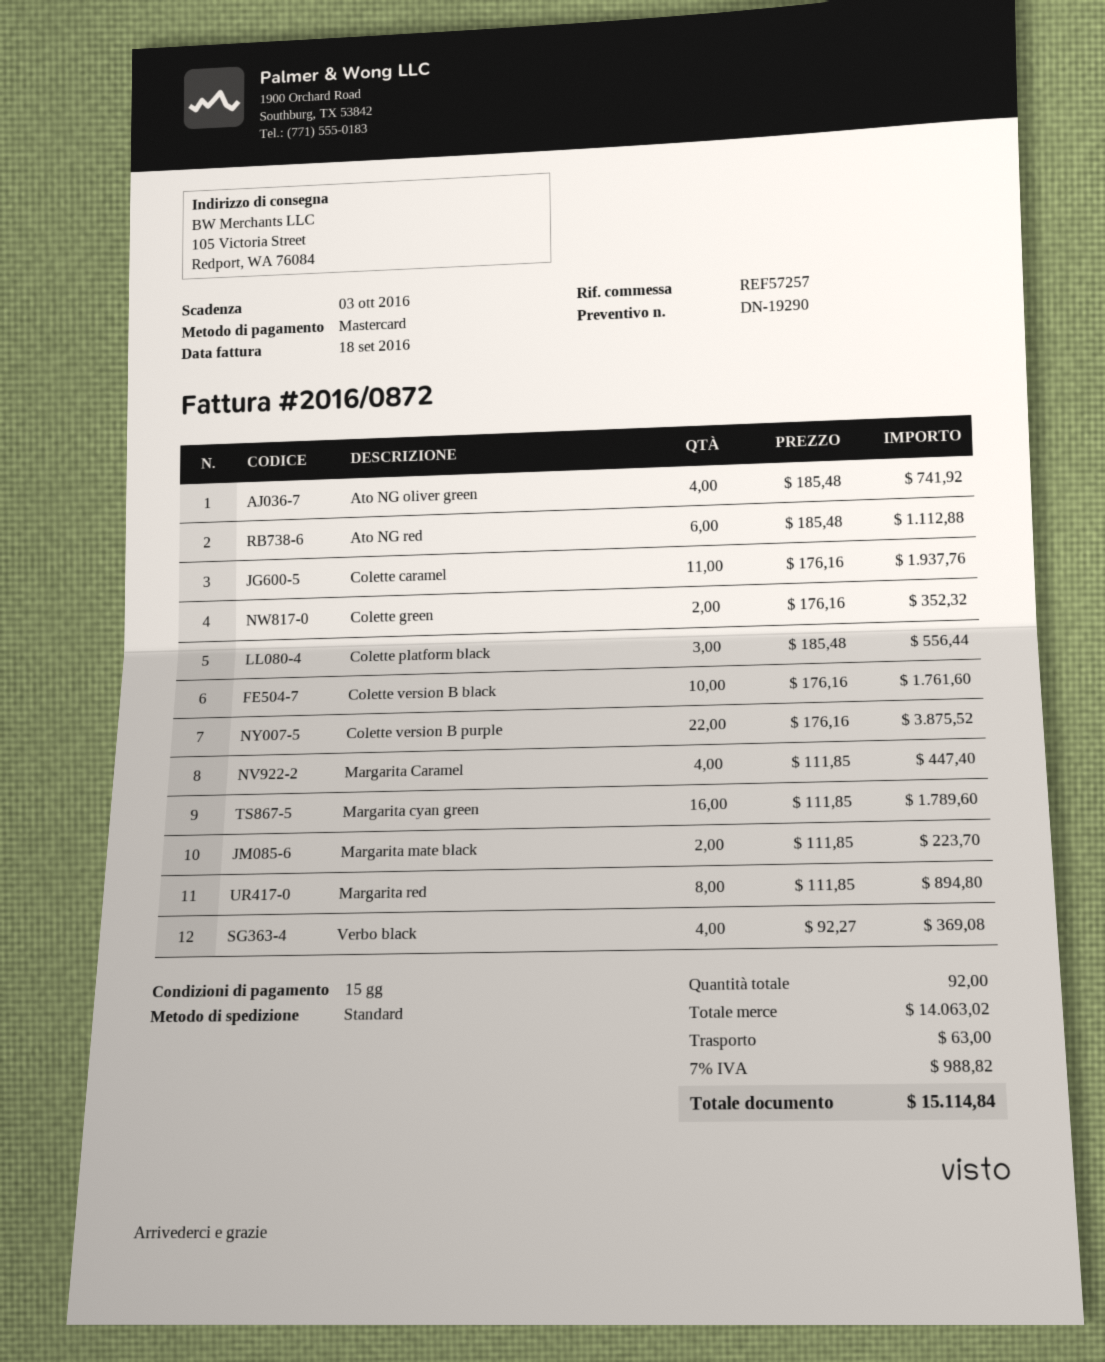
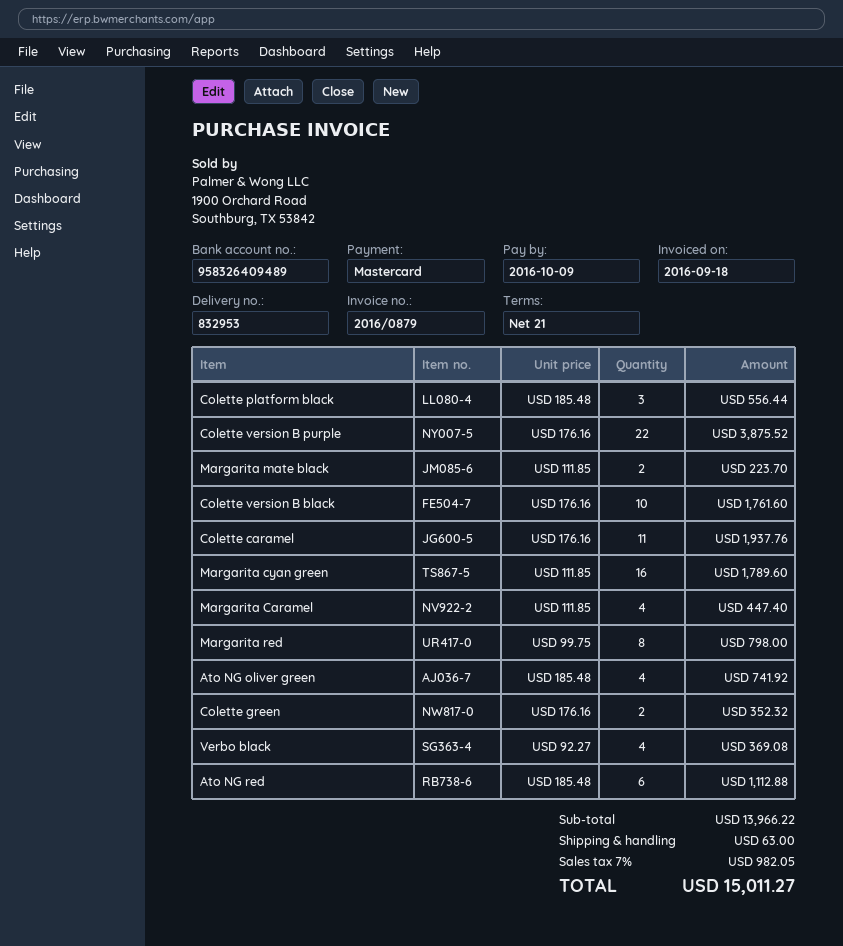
invoice number: 2016/0872 -> 2016/0879
payment terms: 15 days -> 21 days
due date: 2016-10-03 -> 2016-10-09
Margarita red: 8 x 111.85 = 894.80 -> 8 x 99.75 = 798.00
subtotal: 14063.02 -> 13966.22
tax: 7% = 988.82 -> 7% = 982.05
total: 15114.84 -> 15011.27

